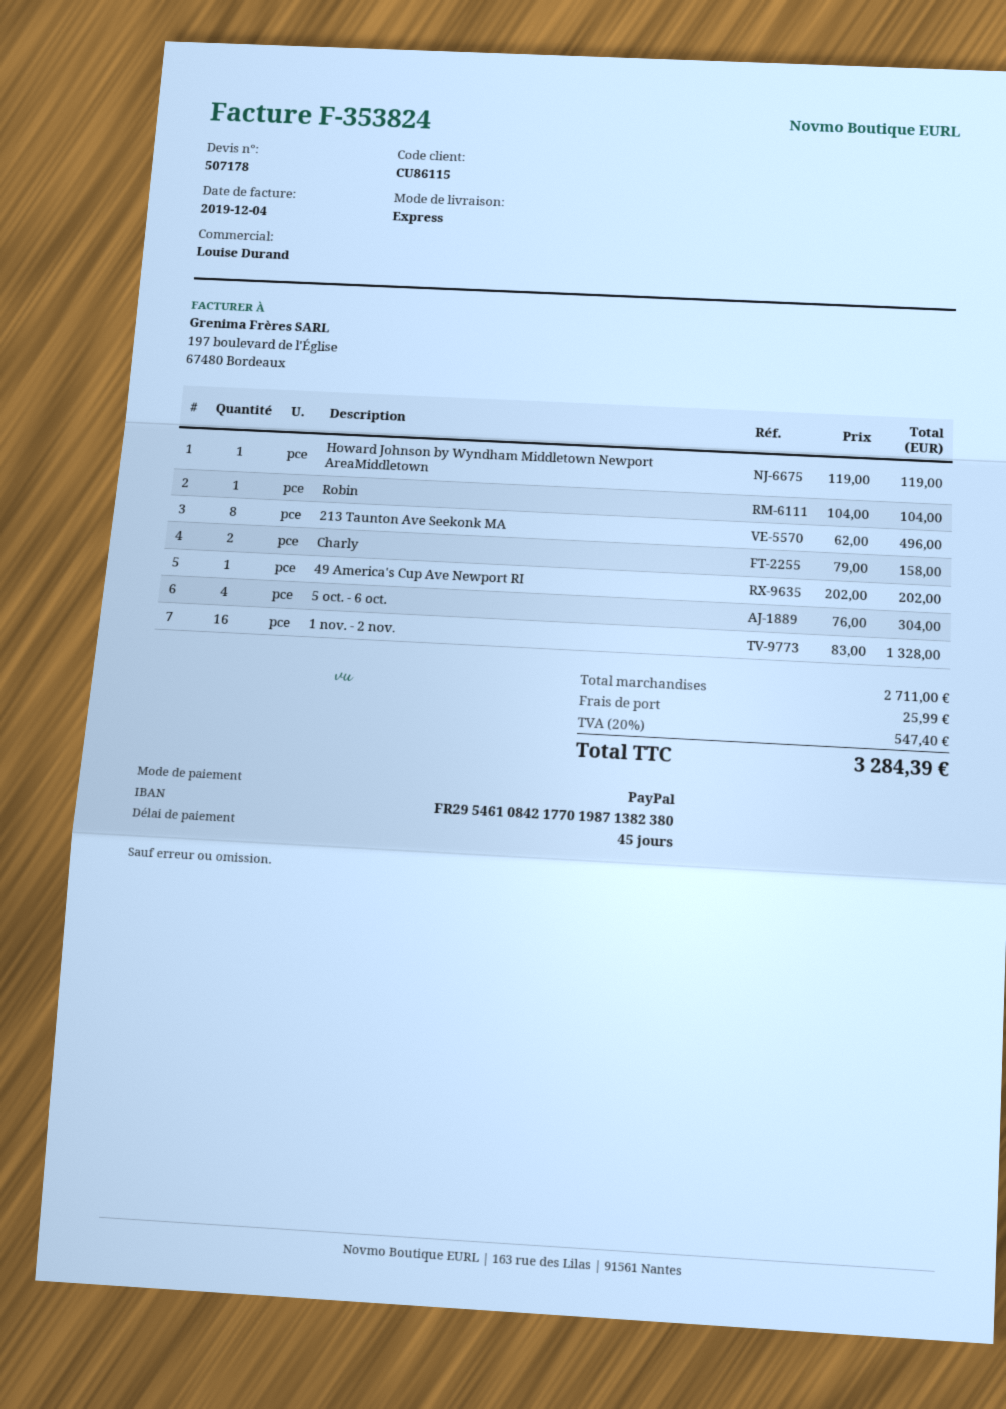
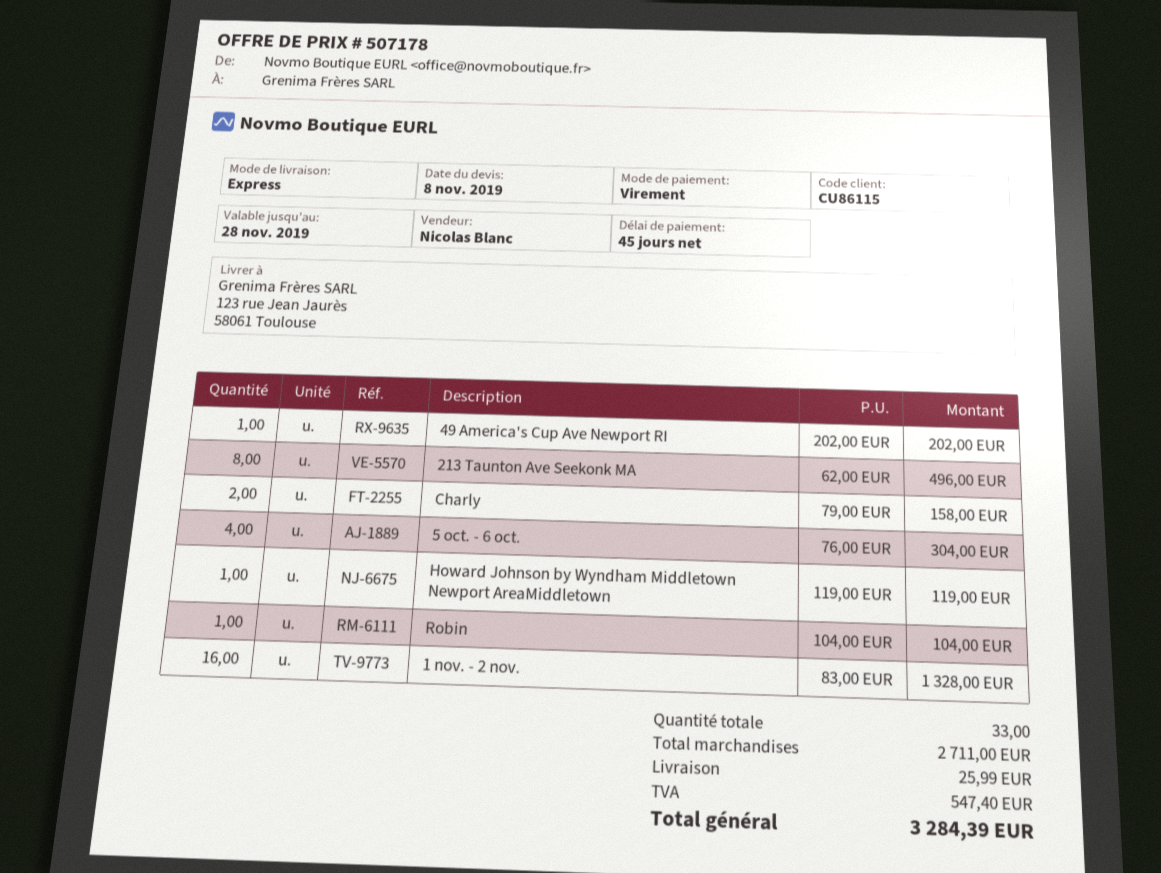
sales rep: Louise Durand -> Nicolas Blanc
payment method: PayPal -> bank transfer

